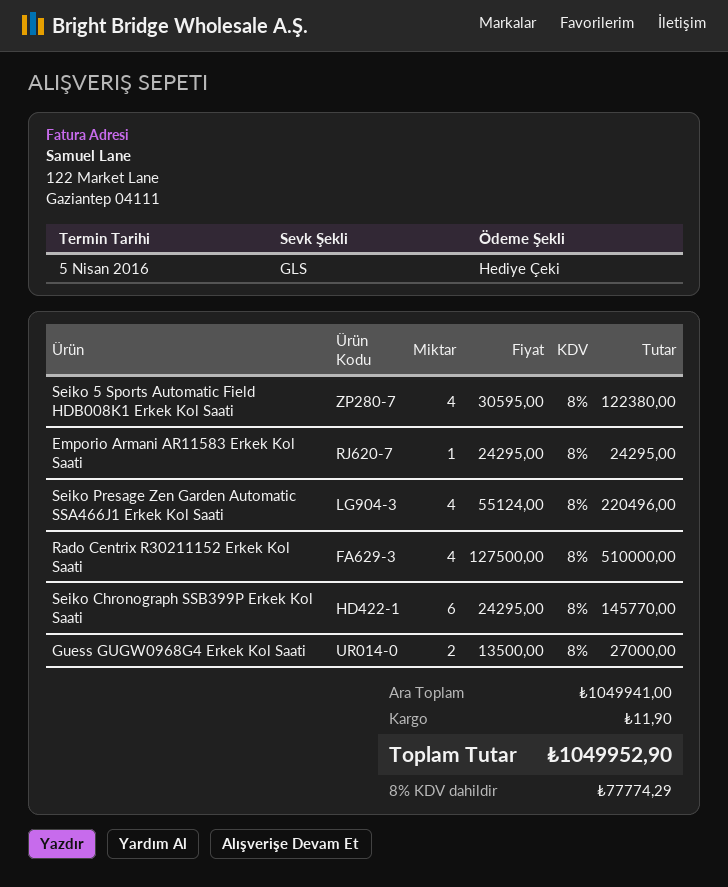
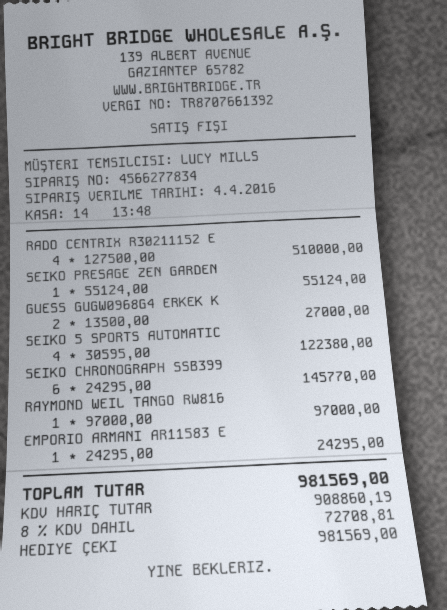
Seiko Presage Zen Garden Automatic SSA466J1 Erkek Kol Saati: 4 x 55124.00 = 220496.00 -> 1 x 55124.00 = 55124.00
RAYMOND WEIL TANGO RW816: none -> 1 x 97000.00 = 97000.00
shipping: 11.90 -> none
tax: 8% = 77774.29 -> 8% = 72708.81
total: 1049952.90 -> 981569.00

